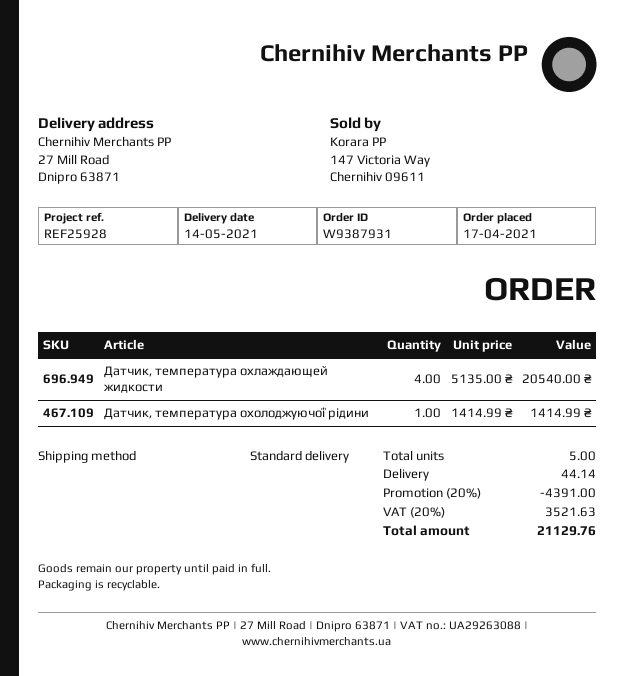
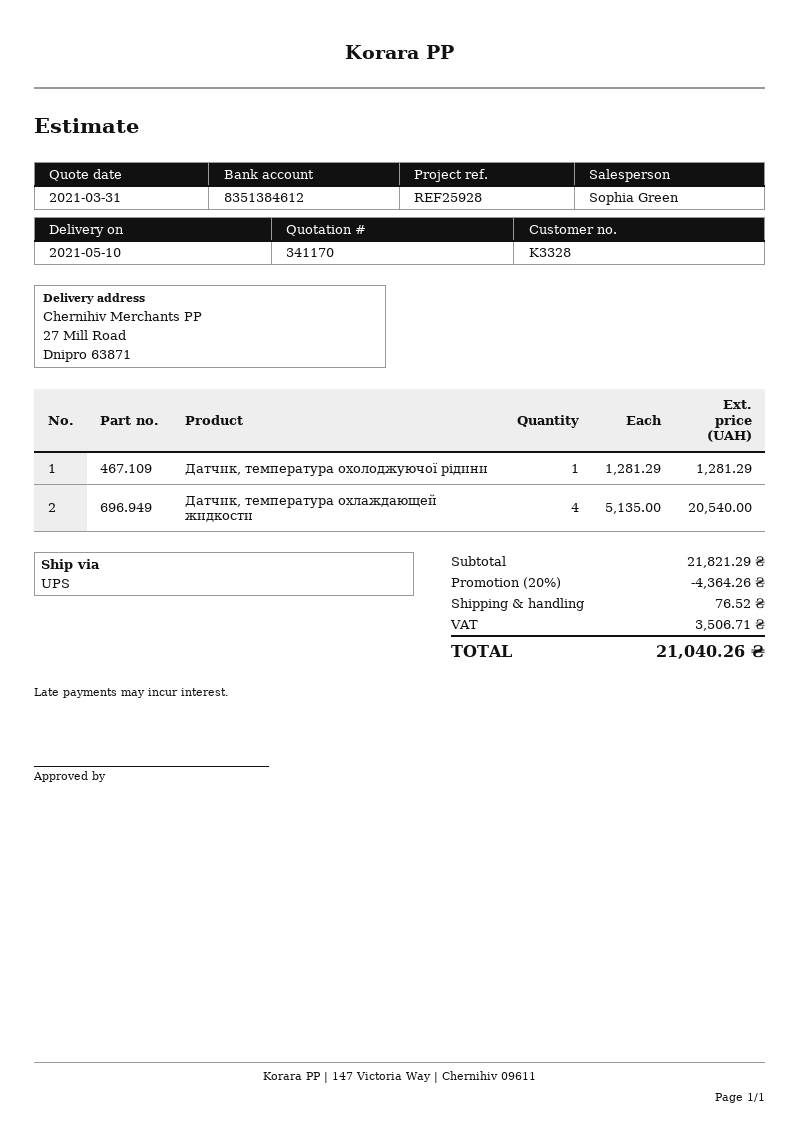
delivery date: 2021-05-14 -> 2021-05-10
shipping method: standard -> UPS
Датчик, температура охолоджуючої рідини: 1 x 1414.99 = 1414.99 -> 1 x 1281.29 = 1281.29
discount: 20% = 4391.00 -> 20% = 4364.26
shipping: 44.14 -> 76.52
tax: 3521.63 -> 3506.71
total: 21129.76 -> 21040.26

